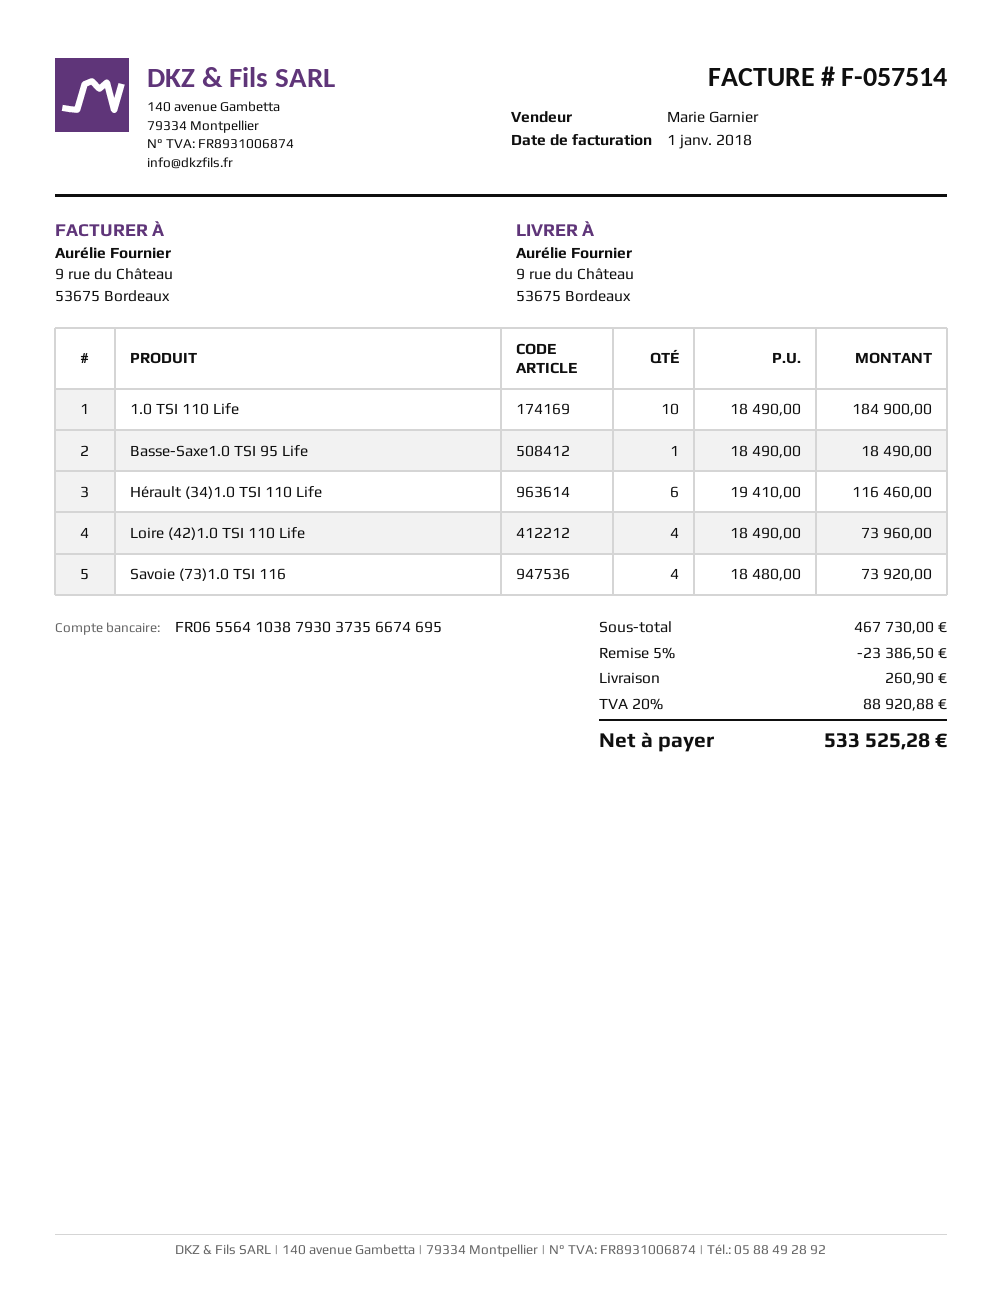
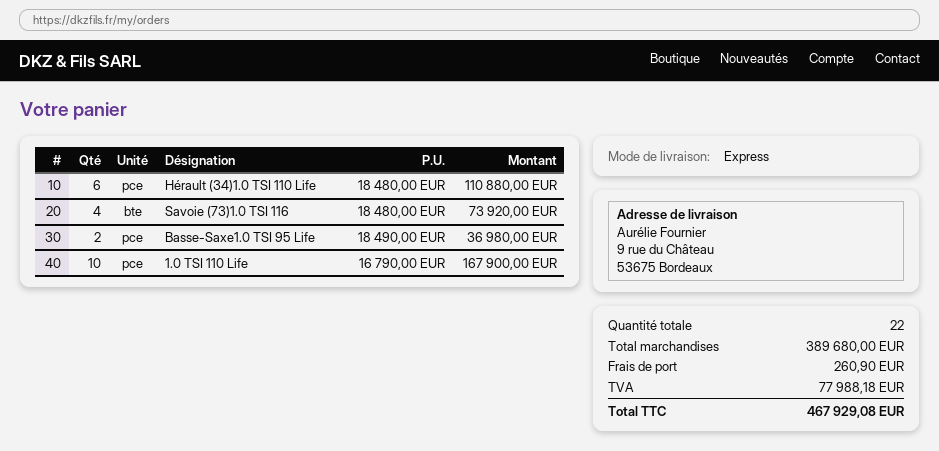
1.0 TSI 110 Life: 10 x 18490.00 = 184900.00 -> 10 x 16790.00 = 167900.00
Basse-Saxe1.0 TSI 95 Life: 1 x 18490.00 = 18490.00 -> 2 x 18490.00 = 36980.00
Hérault (34)1.0 TSI 110 Life: 6 x 19410.00 = 116460.00 -> 6 x 18480.00 = 110880.00
Loire (42)1.0 TSI 110 Life: 4 x 18490.00 = 73960.00 -> none
subtotal: 467730.00 -> 389680.00
discount: 5% = 23386.50 -> none
tax: 88920.88 -> 77988.18
total: 533525.28 -> 467929.08

